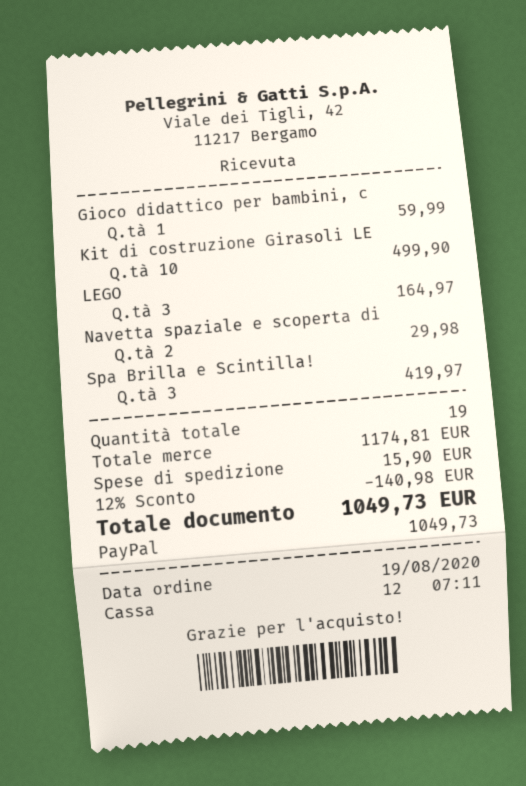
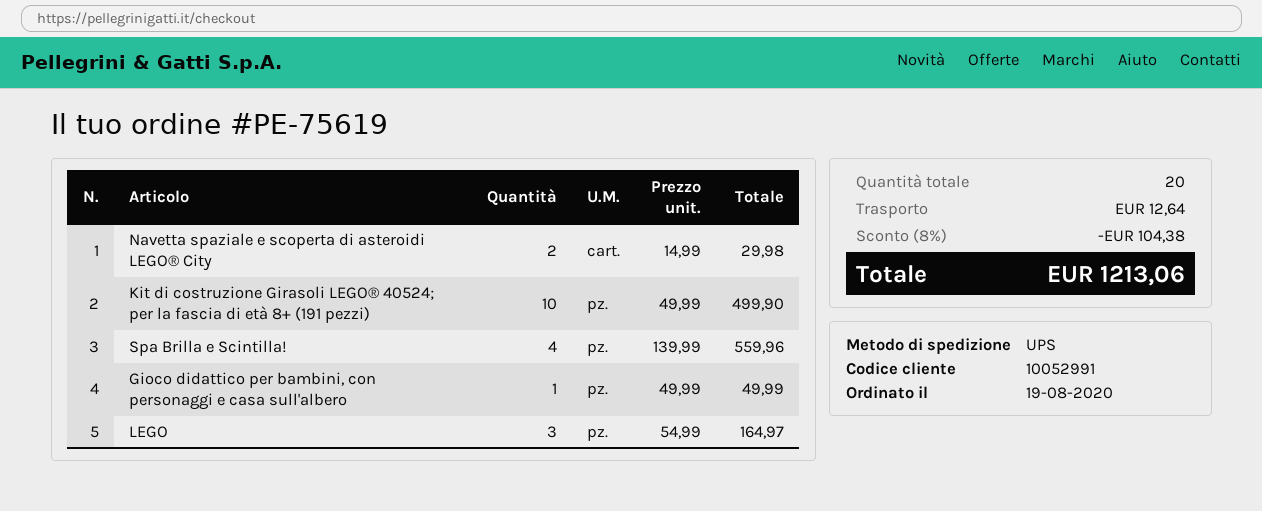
Gioco didattico per bambini, c: 1 for 59.99 -> 1 for 49.99
Spa Brilla e Scintilla!: 3 for 419.97 -> 4 for 559.96
total quantity: 19 -> 20
discount: 12% = 140.98 -> 8% = 104.38
shipping: 15.90 -> 12.64
total: 1049.73 -> 1213.06

